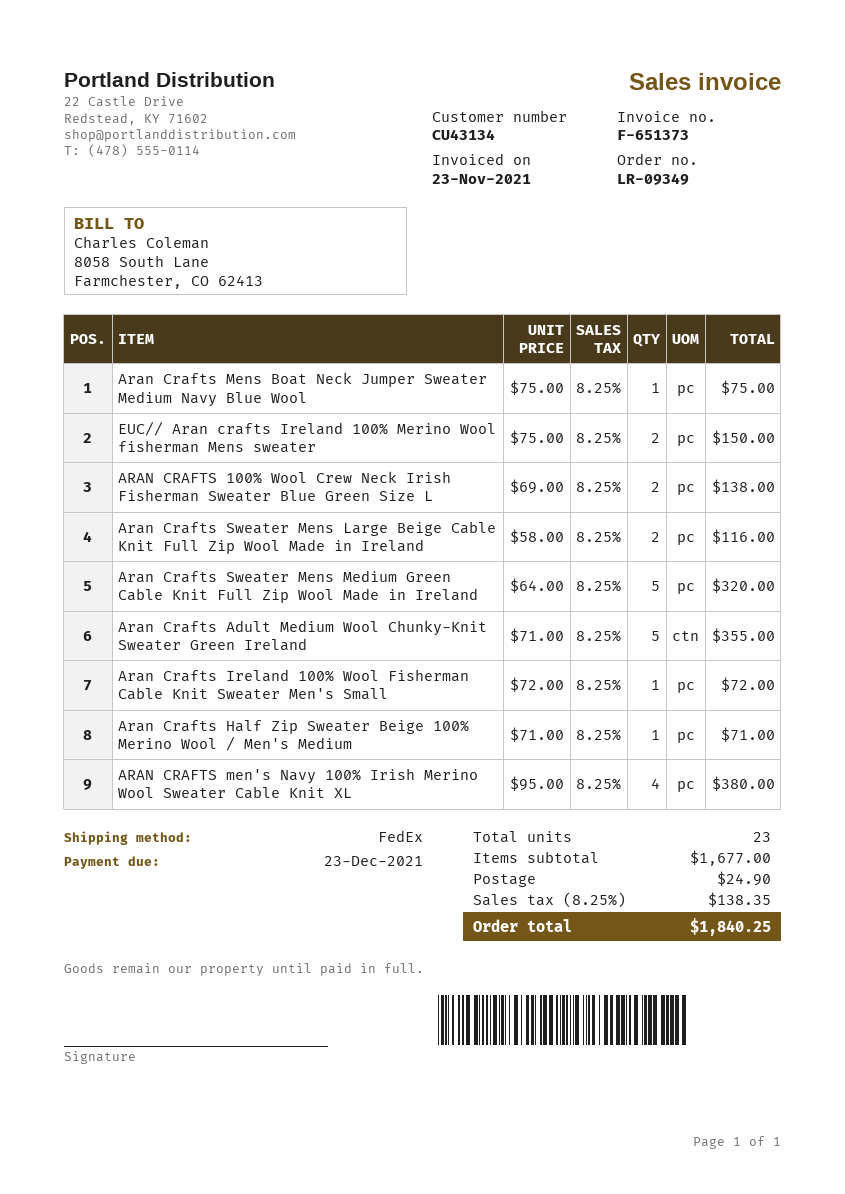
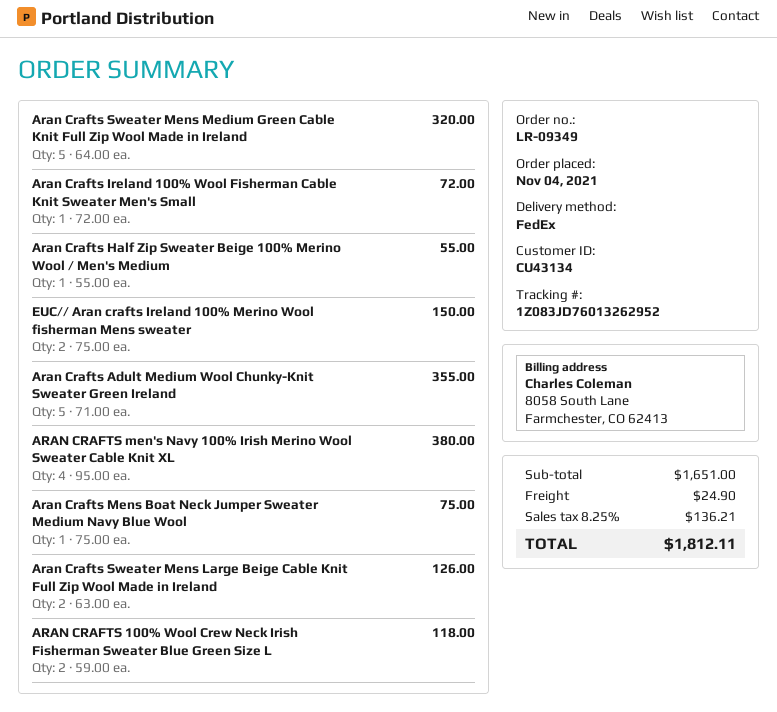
ARAN CRAFTS 100% Wool Crew Neck Irish Fisherman Sweater Blue Green Size L: 2 x 69.00 = 138.00 -> 2 x 59.00 = 118.00
Aran Crafts Sweater Mens Large Beige Cable Knit Full Zip Wool Made in Ireland: 2 x 58.00 = 116.00 -> 2 x 63.00 = 126.00
Aran Crafts Half Zip Sweater Beige 100% Merino Wool / Men's Medium: 1 x 71.00 = 71.00 -> 1 x 55.00 = 55.00
subtotal: 1677.00 -> 1651.00
tax: 8.25% = 138.35 -> 8.25% = 136.21
total: 1840.25 -> 1812.11

